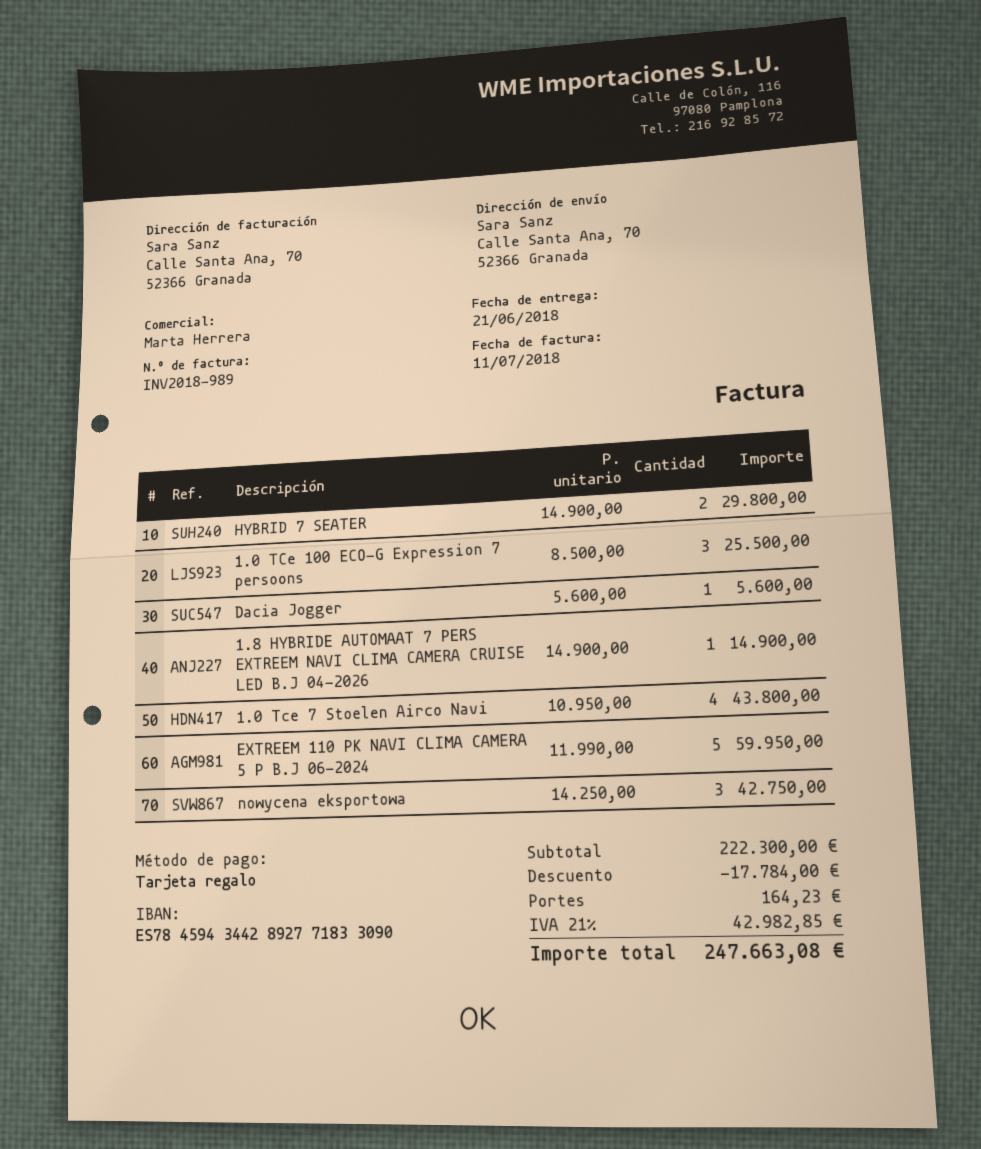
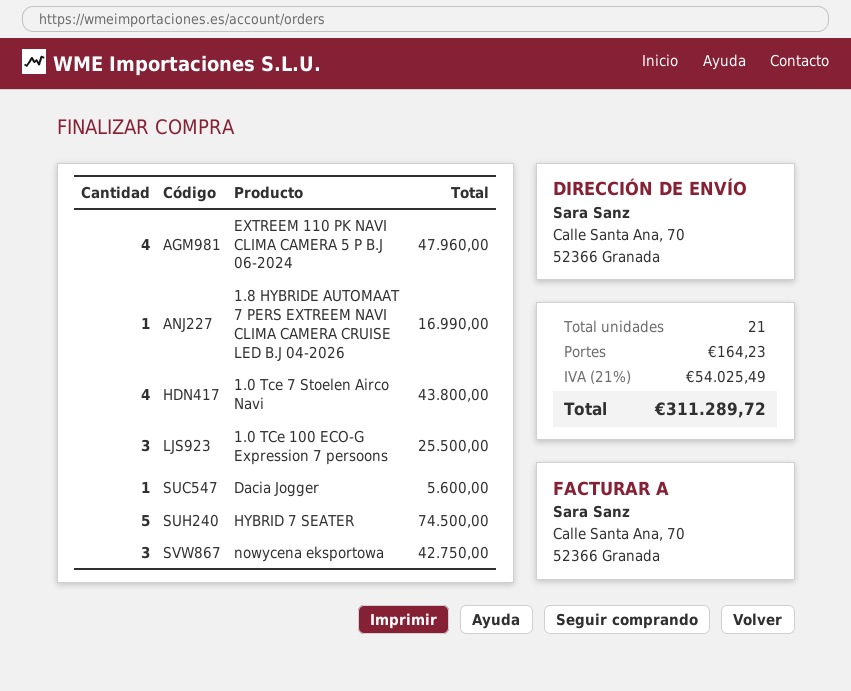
HYBRID 7 SEATER: 2 for 29800.00 -> 5 for 74500.00
1.8 HYBRIDE AUTOMAAT 7 PERS EXTREEM NAVI CLIMA CAMERA CRUISE LED B.J 04-2026: 1 for 14900.00 -> 1 for 16990.00
EXTREEM 110 PK NAVI CLIMA CAMERA 5 P B.J 06-2024: 5 for 59950.00 -> 4 for 47960.00
discount: 17784.00 -> none
tax: 21% = 42982.85 -> 21% = 54025.49
total: 247663.08 -> 311289.72

